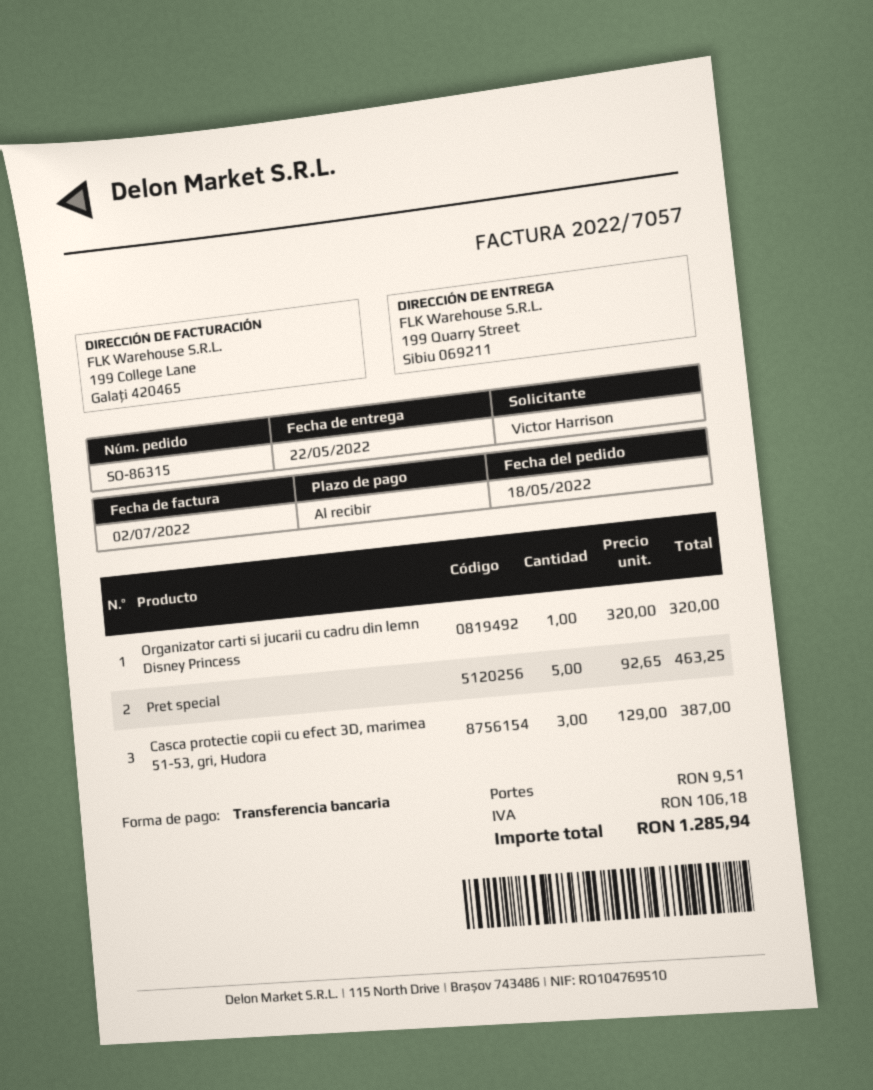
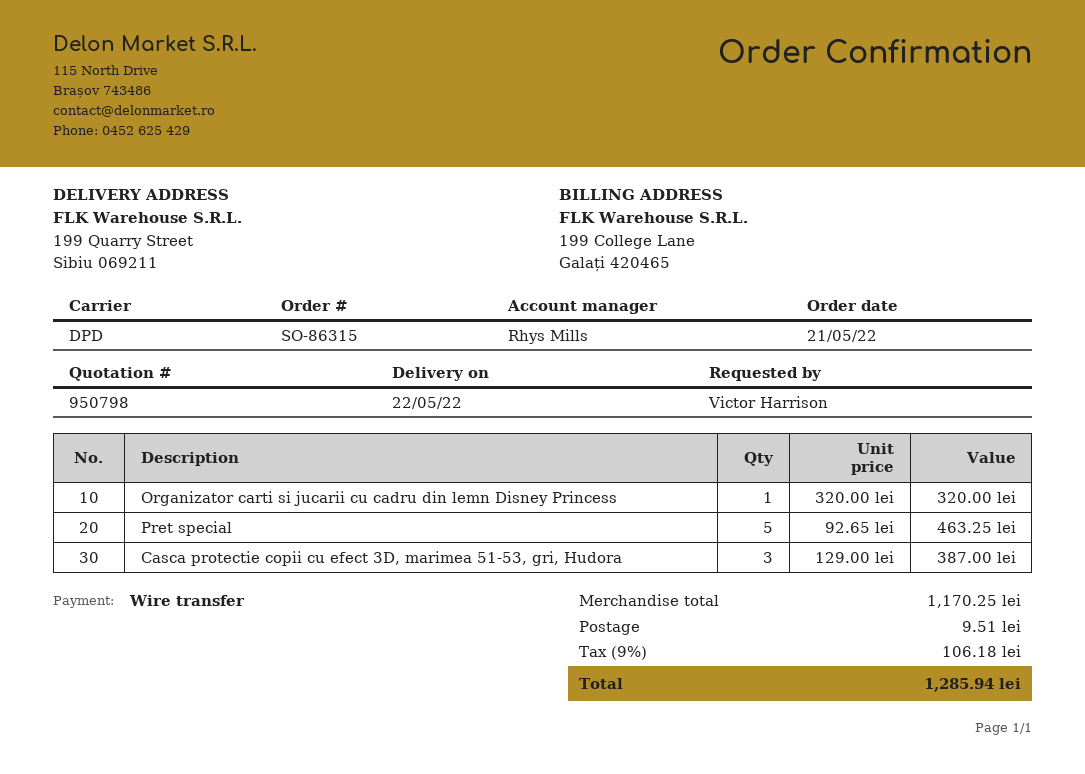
order date: 2022-05-18 -> 2022-05-21

